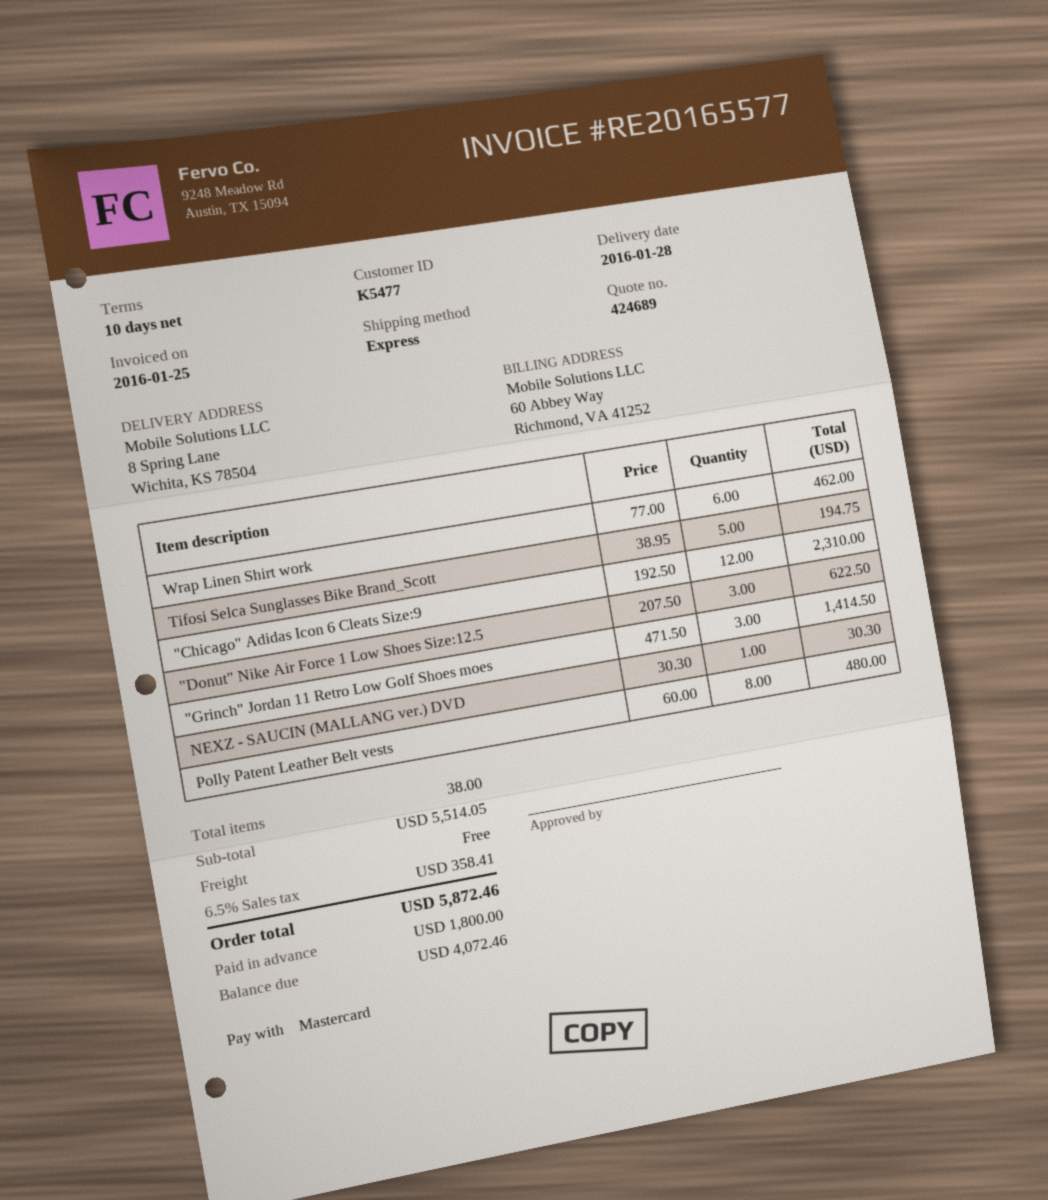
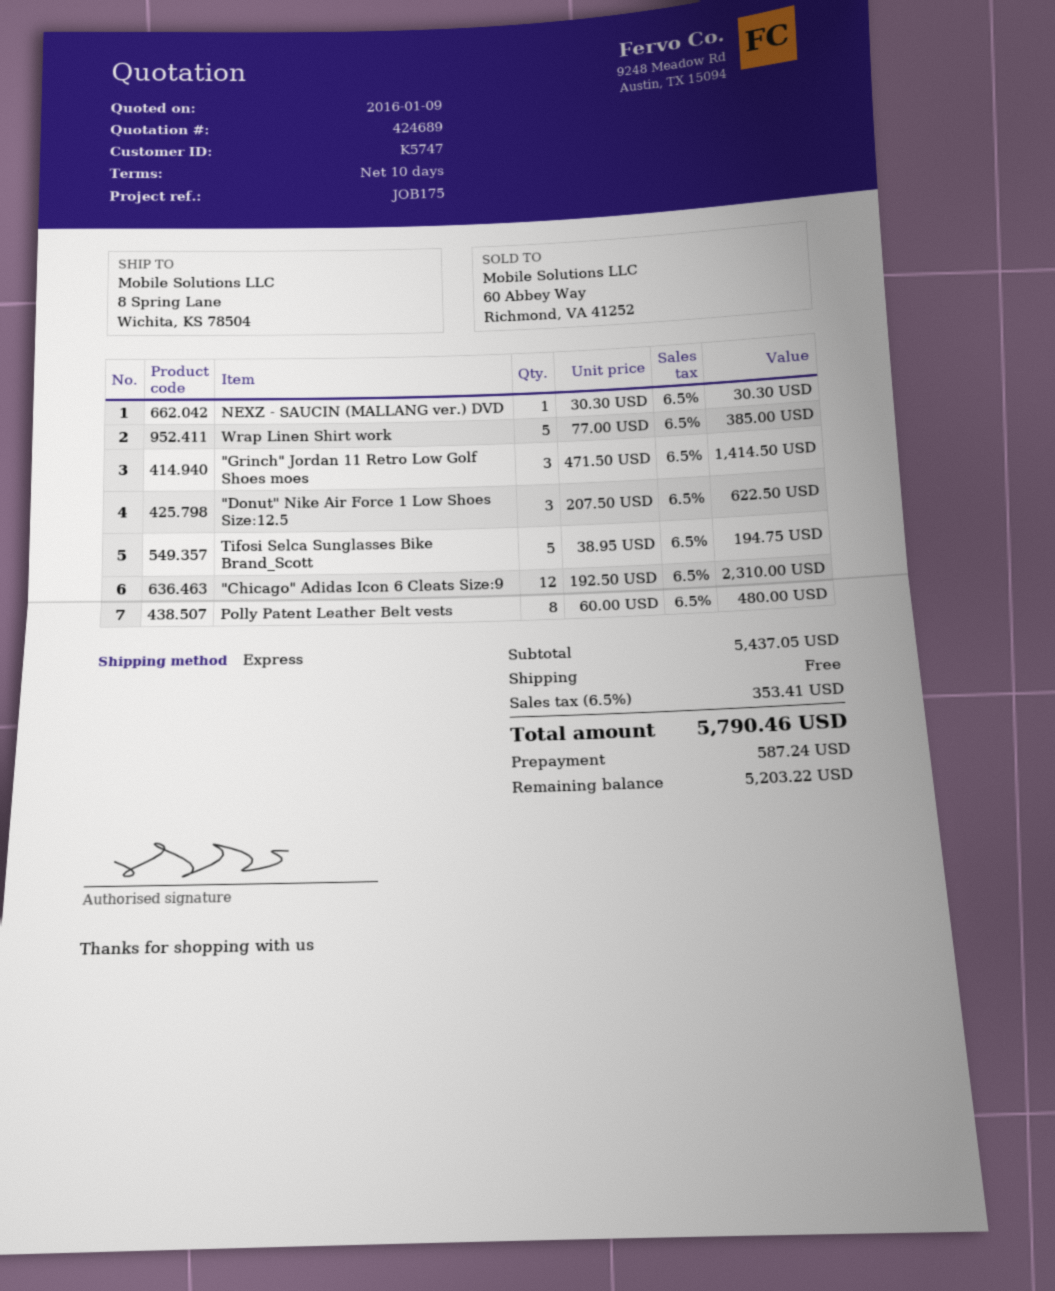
customer number: K5477 -> K5747
Wrap Linen Shirt work: 6 x 77.00 = 462.00 -> 5 x 77.00 = 385.00
subtotal: 5514.05 -> 5437.05
tax: 6.5% = 358.41 -> 6.5% = 353.41
total: 5872.46 -> 5790.46
deposit: 1800.00 -> 587.24
balance: 4072.46 -> 5203.22

